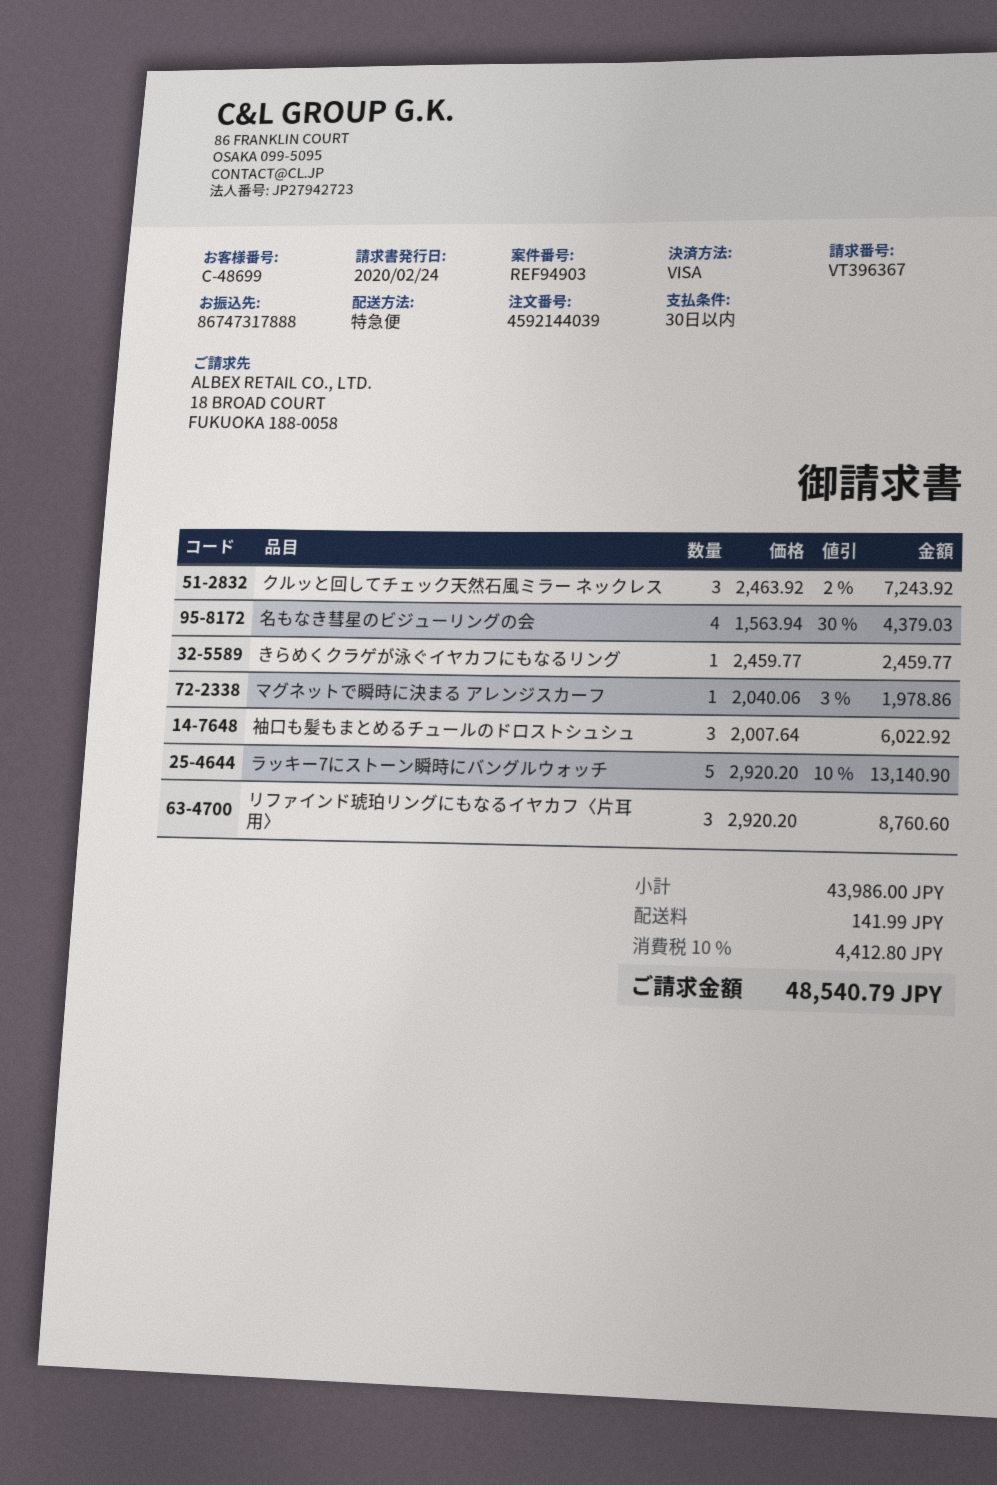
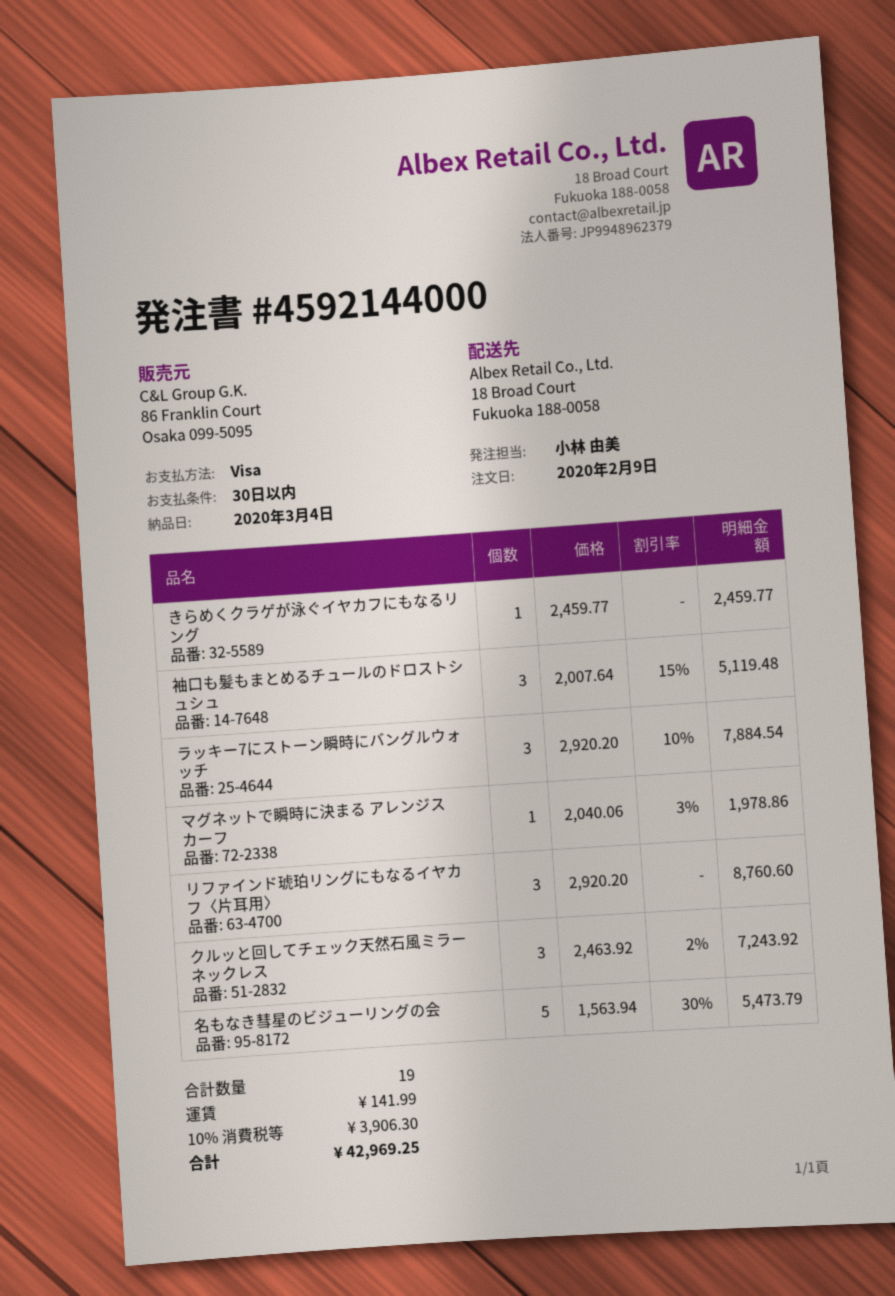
order number: 4592144039 -> 4592144000
名もなき彗星のビジューリングの会: 4 x 1563.94 - 30% = 4379.03 -> 5 x 1563.94 - 30% = 5473.79
袖口も髪もまとめるチュールのドロストシュシュ: 3 x 2007.64 = 6022.92 -> 3 x 2007.64 - 15% = 5119.48
ラッキー7にストーン瞬時にバングルウォッチ: 5 x 2920.20 - 10% = 13140.90 -> 3 x 2920.20 - 10% = 7884.54
tax: 10% = 4412.80 -> 10% = 3906.30
total: 48540.79 -> 42969.25

